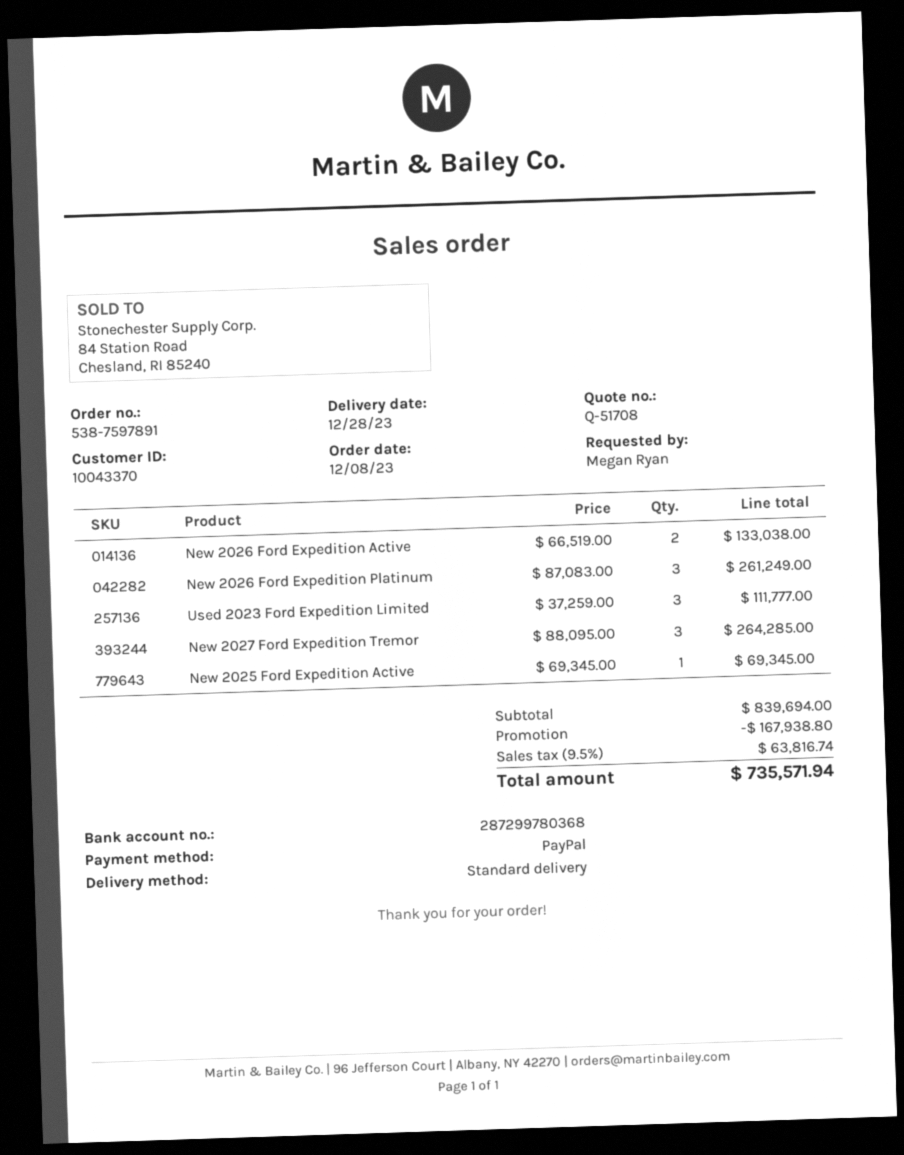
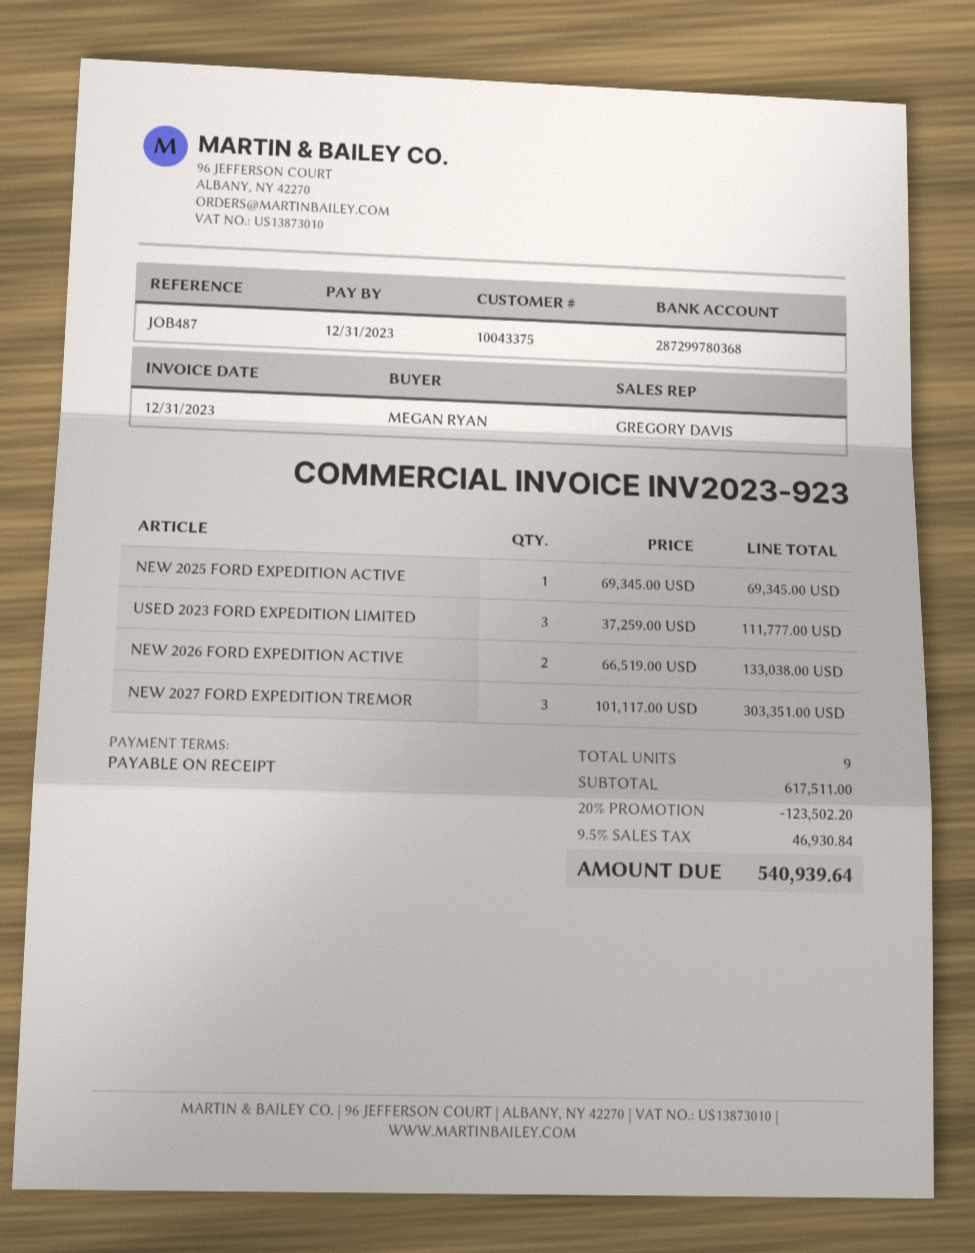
customer number: 10043370 -> 10043375
New 2026 Ford Expedition Platinum: 3 x 87083.00 = 261249.00 -> none
New 2027 Ford Expedition Tremor: 3 x 88095.00 = 264285.00 -> 3 x 101117.00 = 303351.00
subtotal: 839694.00 -> 617511.00
discount: 167938.80 -> 123502.20
tax: 9.5% = 63816.74 -> 9.5% = 46930.84
total: 735571.94 -> 540939.64

